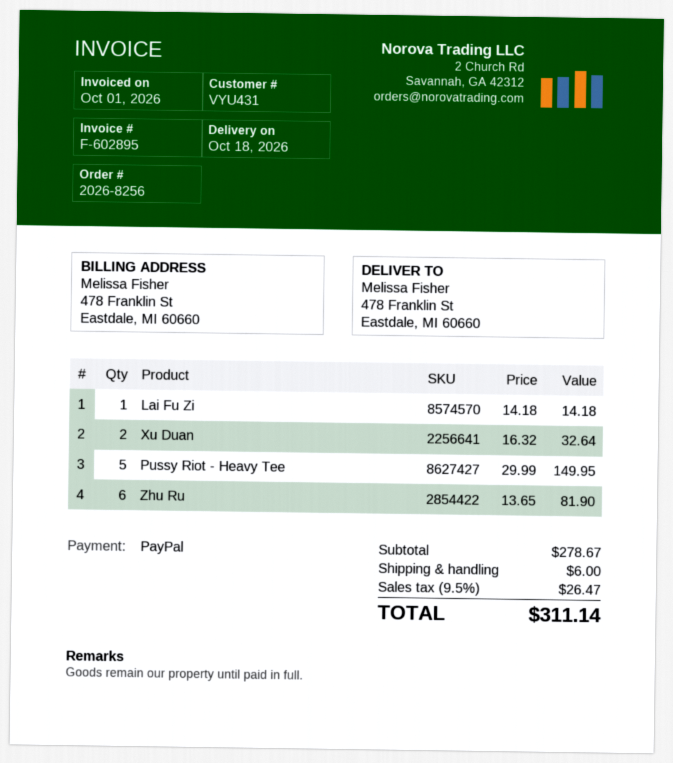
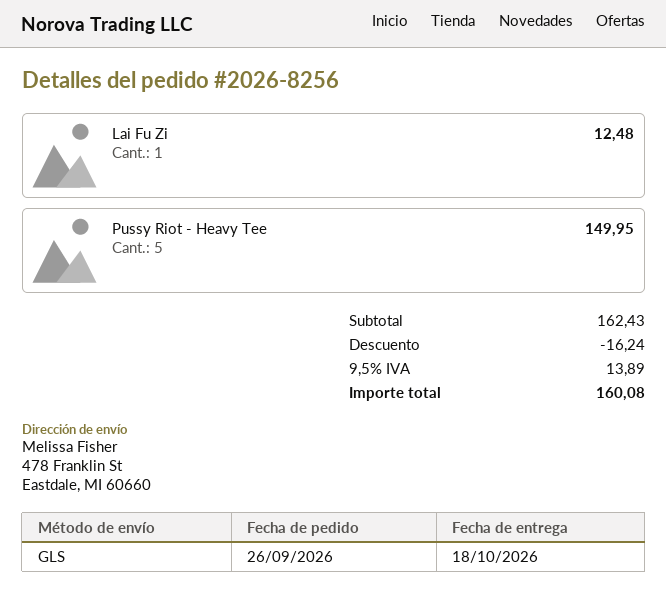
Lai Fu Zi: 1 for 14.18 -> 1 for 12.48
Xu Duan: 2 for 32.64 -> none
Zhu Ru: 6 for 81.90 -> none
subtotal: 278.67 -> 162.43
discount: none -> 16.24
shipping: 6.00 -> none
tax: 9.5% = 26.47 -> 9.5% = 13.89
total: 311.14 -> 160.08

